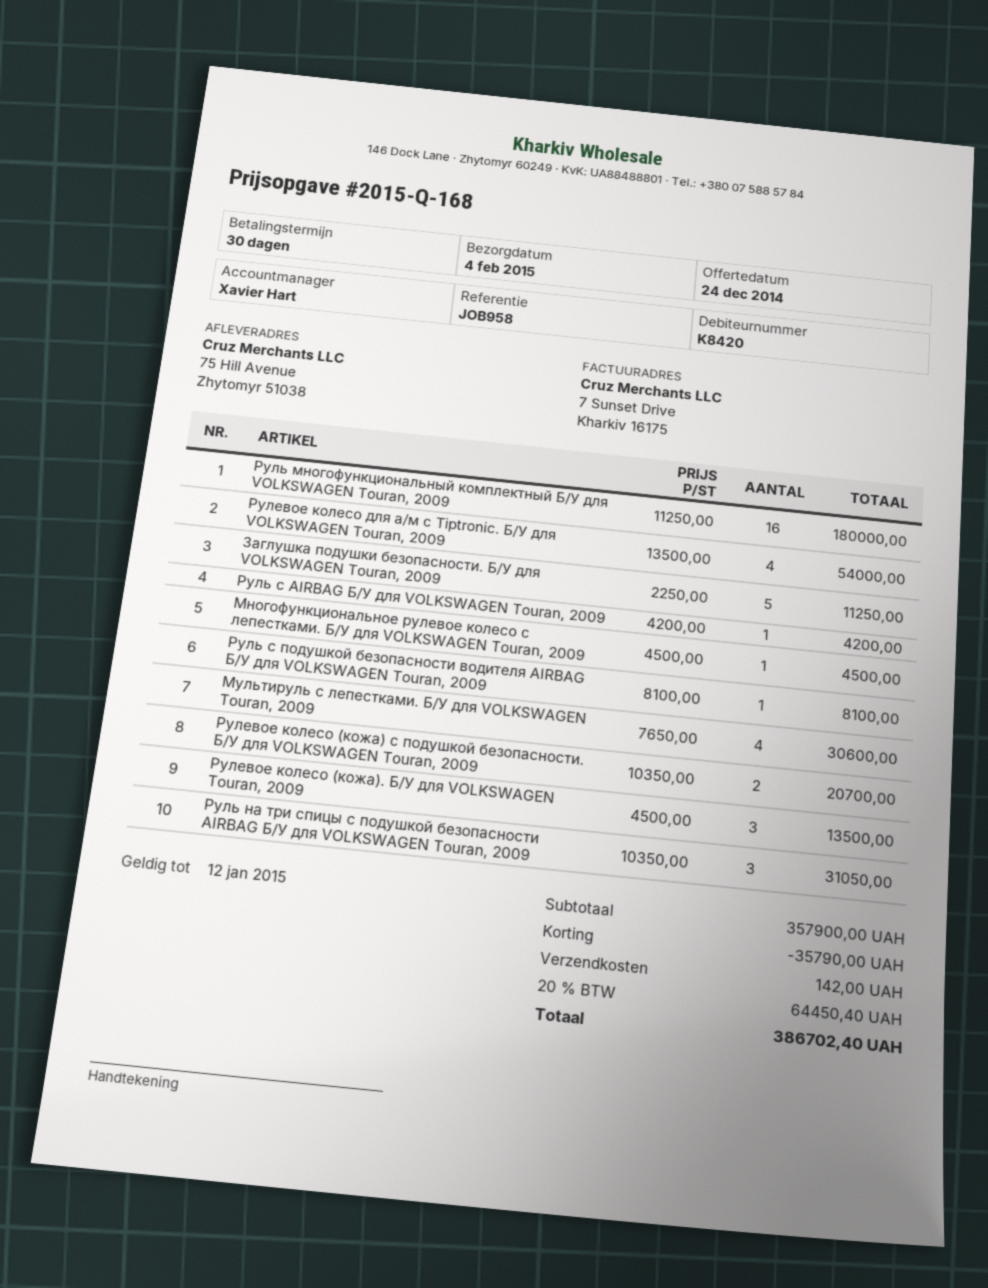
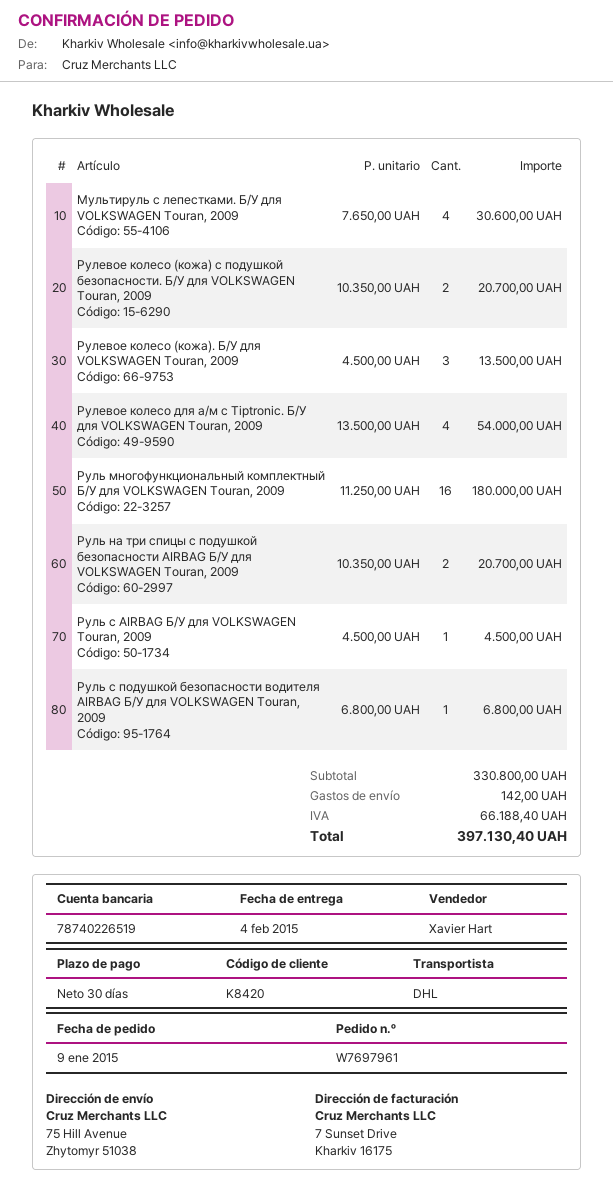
Заглушка подушки безопасности. Б/У для VOLKSWAGEN Touran, 2009: 5 x 2250.00 = 11250.00 -> none
Руль с AIRBAG Б/У для VOLKSWAGEN Touran, 2009: 1 x 4200.00 = 4200.00 -> 1 x 4500.00 = 4500.00
Многофункциональное рулевое колесо с лепестками. Б/У для VOLKSWAGEN Touran, 2009: 1 x 4500.00 = 4500.00 -> none
Руль с подушкой безопасности водителя AIRBAG Б/У для VOLKSWAGEN Touran, 2009: 1 x 8100.00 = 8100.00 -> 1 x 6800.00 = 6800.00
Руль на три спицы с подушкой безопасности AIRBAG Б/У для VOLKSWAGEN Touran, 2009: 3 x 10350.00 = 31050.00 -> 2 x 10350.00 = 20700.00
subtotal: 357900.00 -> 330800.00
discount: 35790.00 -> none
tax: 64450.40 -> 66188.40
total: 386702.40 -> 397130.40

